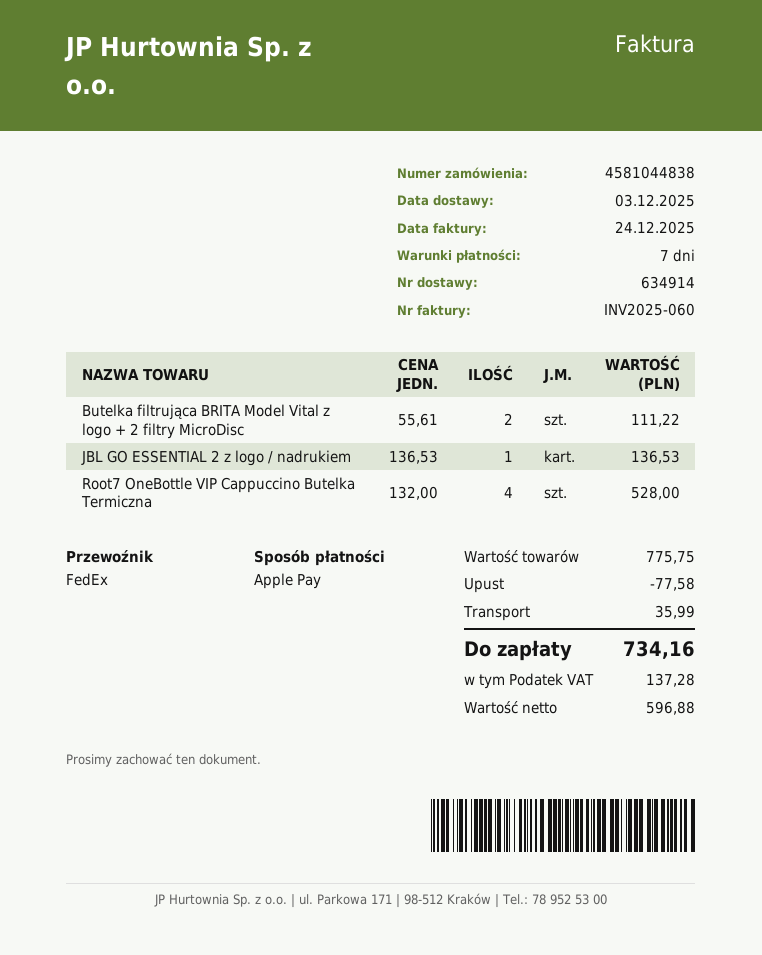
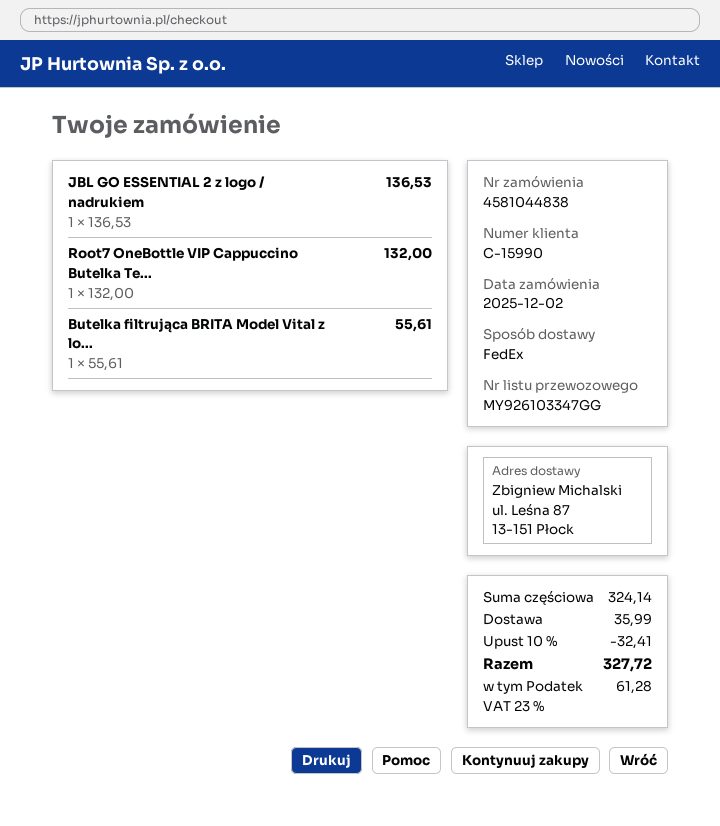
Butelka filtrująca BRITA Model Vital z logo + 2 filtry MicroDisc: 2 x 55.61 = 111.22 -> 1 x 55.61 = 55.61
Root7 OneBottle VIP Cappuccino Butelka Termiczna: 4 x 132.00 = 528.00 -> 1 x 132.00 = 132.00
subtotal: 775.75 -> 324.14
discount: 77.58 -> 32.41
tax: 137.28 -> 61.28
total: 734.16 -> 327.72

